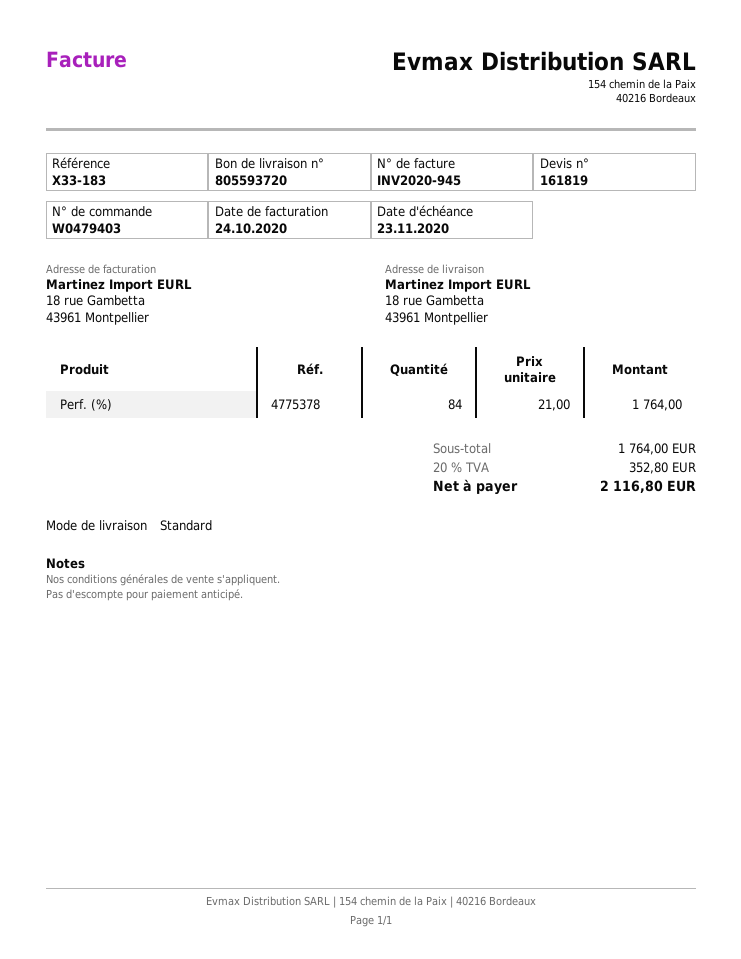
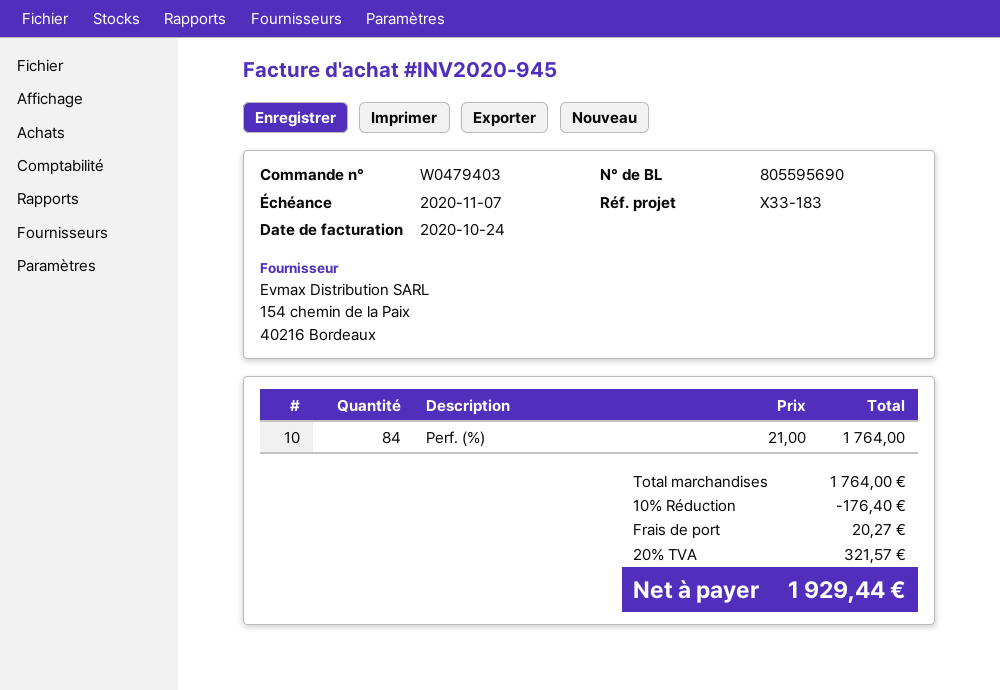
delivery note number: 805593720 -> 805595690
due date: 2020-11-23 -> 2020-11-07
discount: none -> 10% = 176.40
shipping: none -> 20.27
tax: 20% = 352.80 -> 20% = 321.57
total: 2116.80 -> 1929.44

